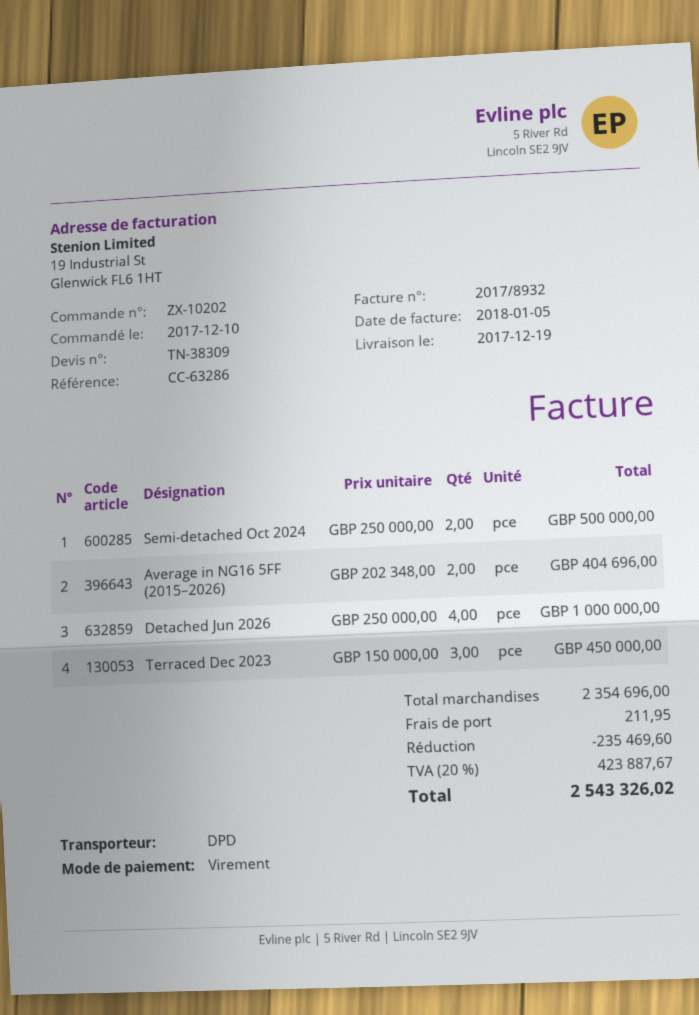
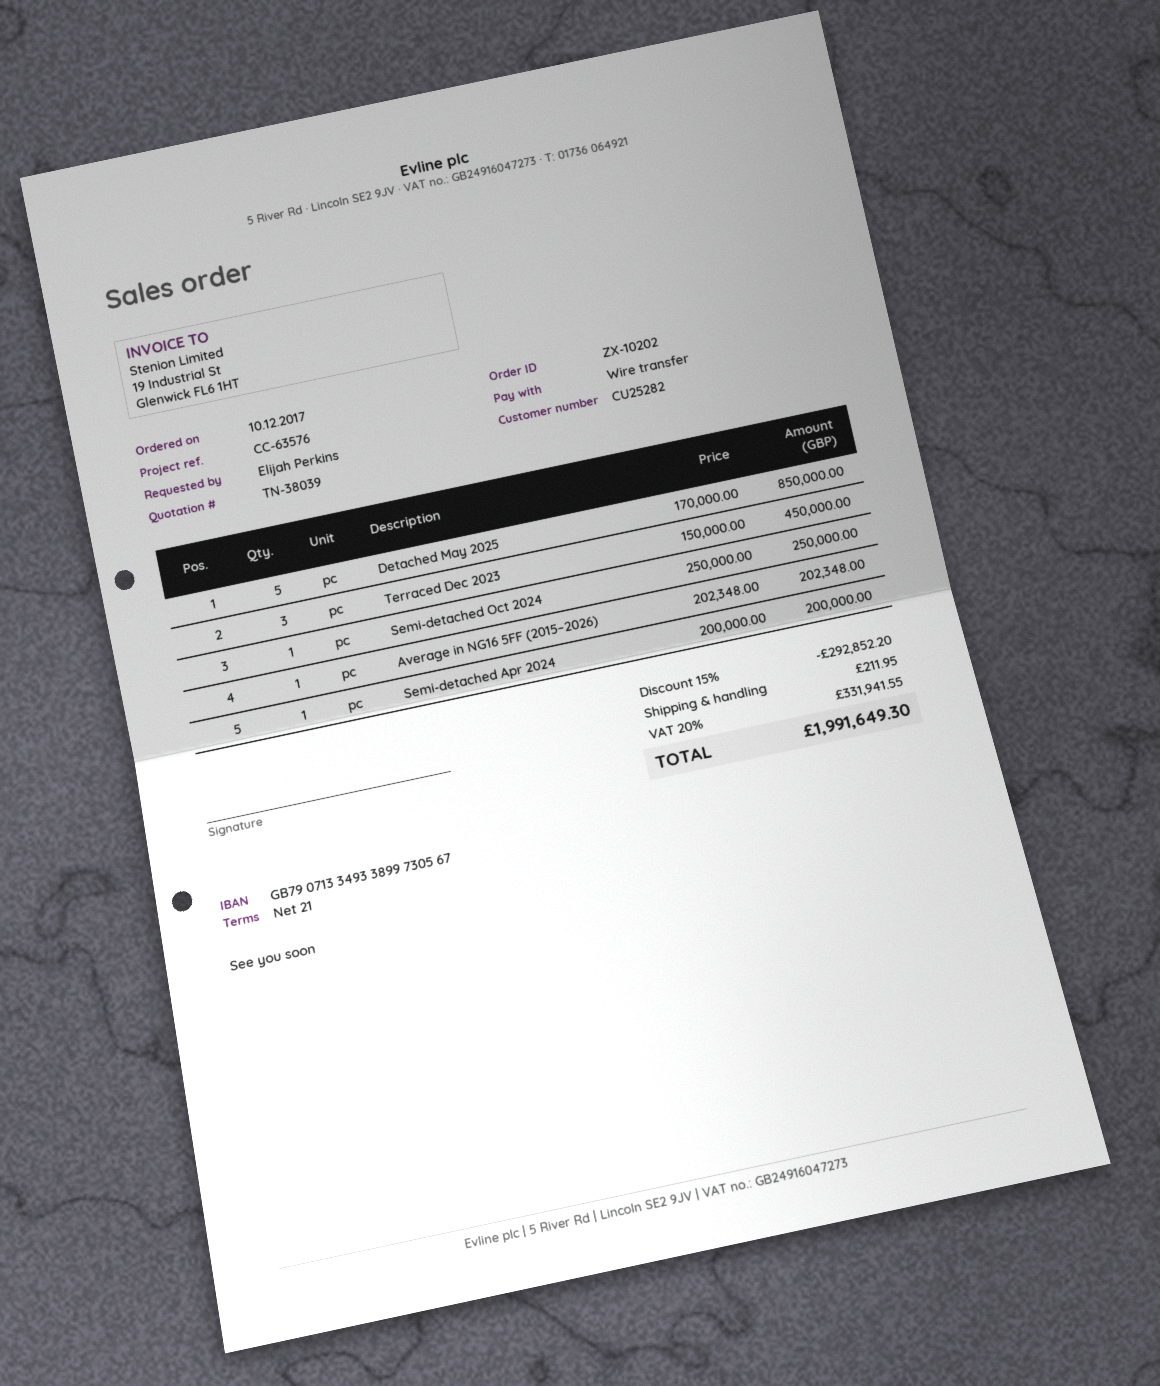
quote number: TN-38309 -> TN-38039
reference: CC-63286 -> CC-63576
Semi-detached Oct 2024: 2 x 250000.00 = 500000.00 -> 1 x 250000.00 = 250000.00
Average in NG16 5FF (2015–2026): 2 x 202348.00 = 404696.00 -> 1 x 202348.00 = 202348.00
Detached Jun 2026: 4 x 250000.00 = 1000000.00 -> none
Detached May 2025: none -> 5 x 170000.00 = 850000.00
Semi-detached Apr 2024: none -> 1 x 200000.00 = 200000.00
discount: 235469.60 -> 292852.20
tax: 20% = 423887.67 -> 20% = 331941.55
total: 2543326.02 -> 1991649.30

